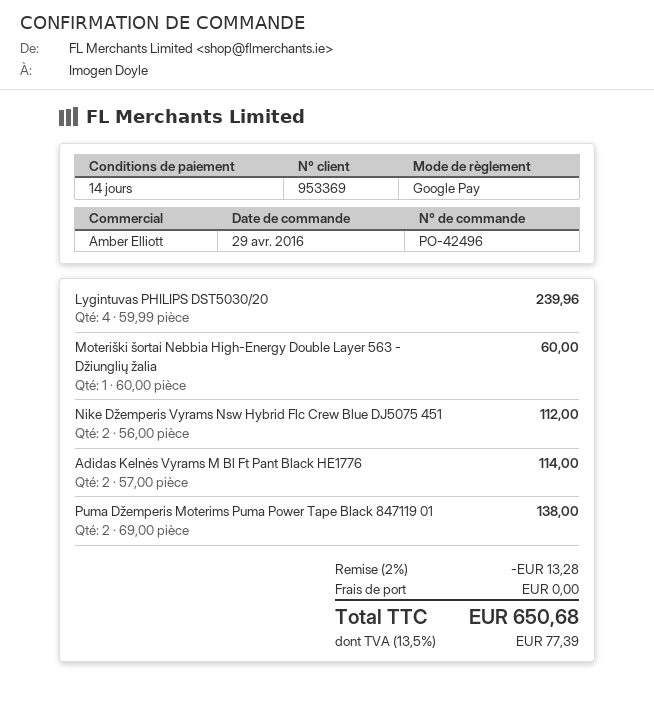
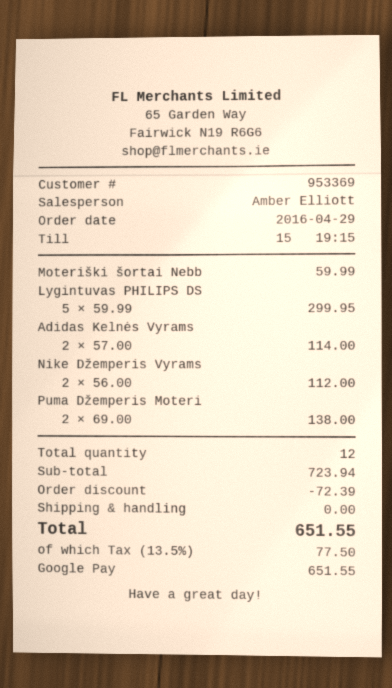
Lygintuvas PHILIPS DST5030/20: 4 x 59.99 = 239.96 -> 5 x 59.99 = 299.95
Moteriški šortai Nebbia High-Energy Double Layer 563 - Džiunglių žalia: 1 x 60.00 = 60.00 -> 1 x 59.99 = 59.99
discount: 13.28 -> 72.39
tax: 13.5% = 77.39 -> 13.5% = 77.50
total: 650.68 -> 651.55

